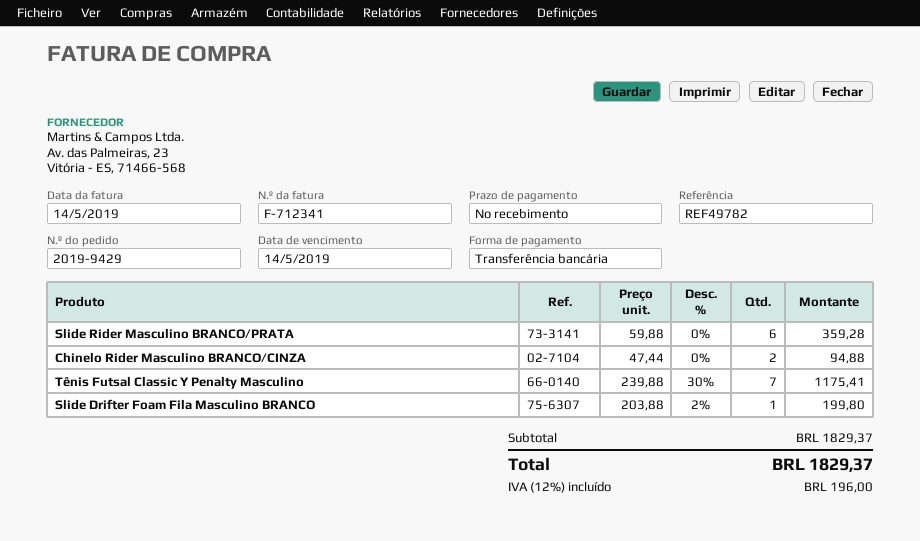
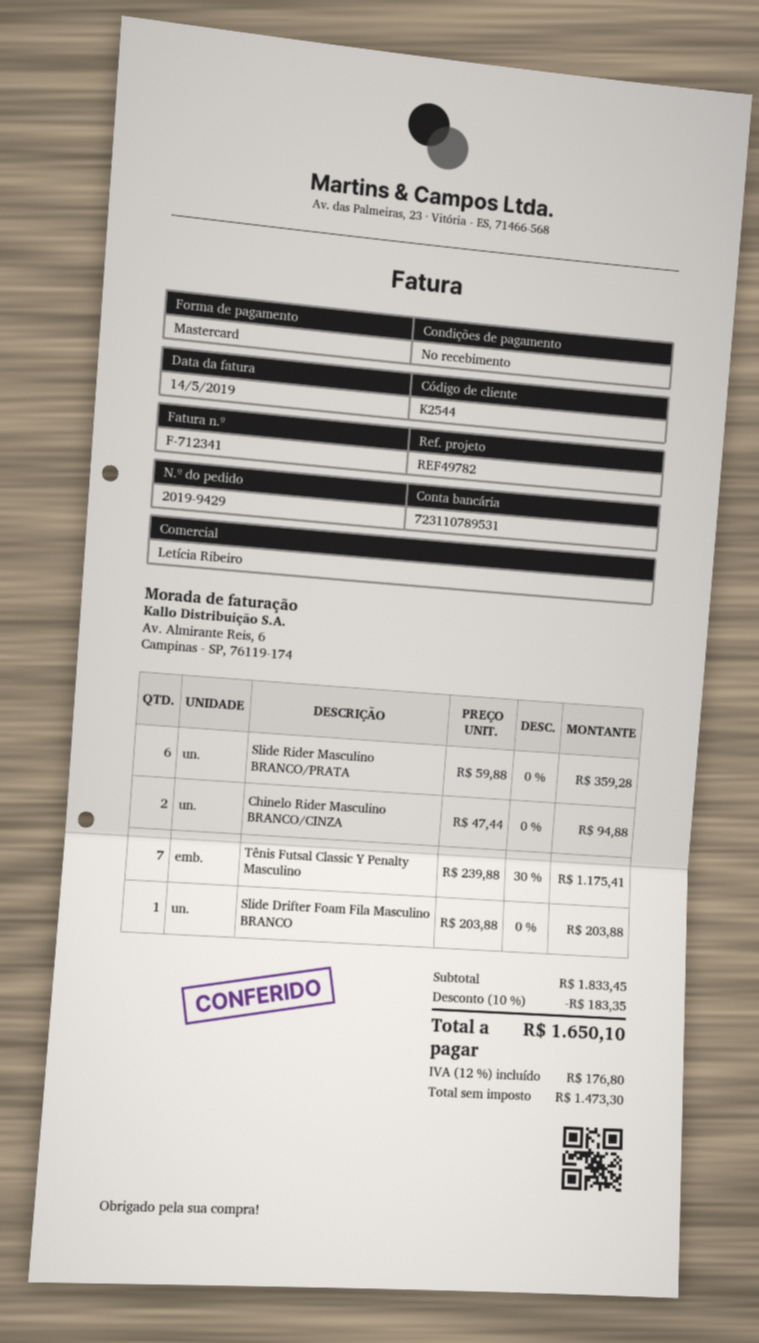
payment method: bank transfer -> Mastercard
Slide Drifter Foam Fila Masculino BRANCO: 1 x 203.88 - 2% = 199.80 -> 1 x 203.88 = 203.88
subtotal: 1829.37 -> 1833.45
discount: none -> 10% = 183.35
tax: 12% = 196.00 -> 12% = 176.80
total: 1829.37 -> 1650.10

